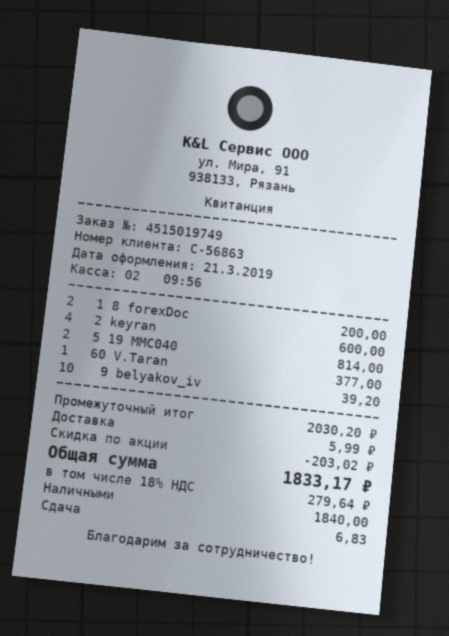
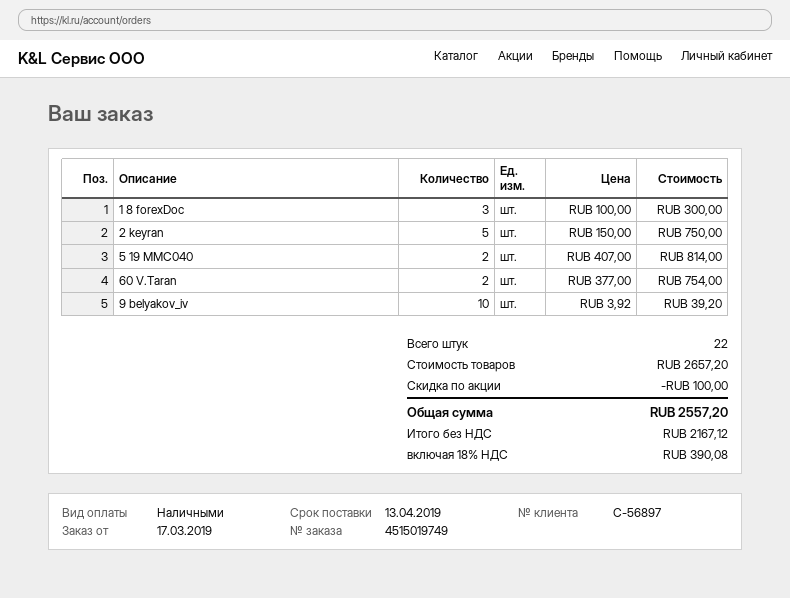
order date: 2019-03-21 -> 2019-03-17
customer number: C-56863 -> C-56897
1 8 forexDoc: 2 for 200.00 -> 3 for 300.00
2 keyran: 4 for 600.00 -> 5 for 750.00
60 V.Taran: 1 for 377.00 -> 2 for 754.00
subtotal: 2030.20 -> 2657.20
discount: 203.02 -> 100.00
shipping: 5.99 -> none
tax: 18% = 279.64 -> 18% = 390.08
total: 1833.17 -> 2557.20

